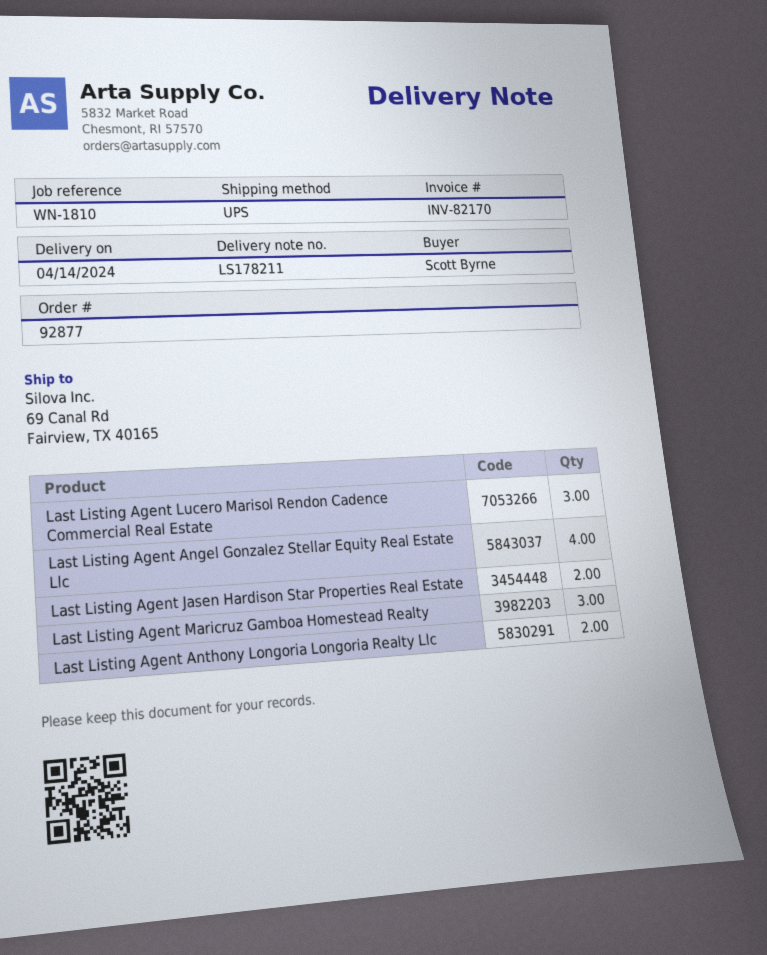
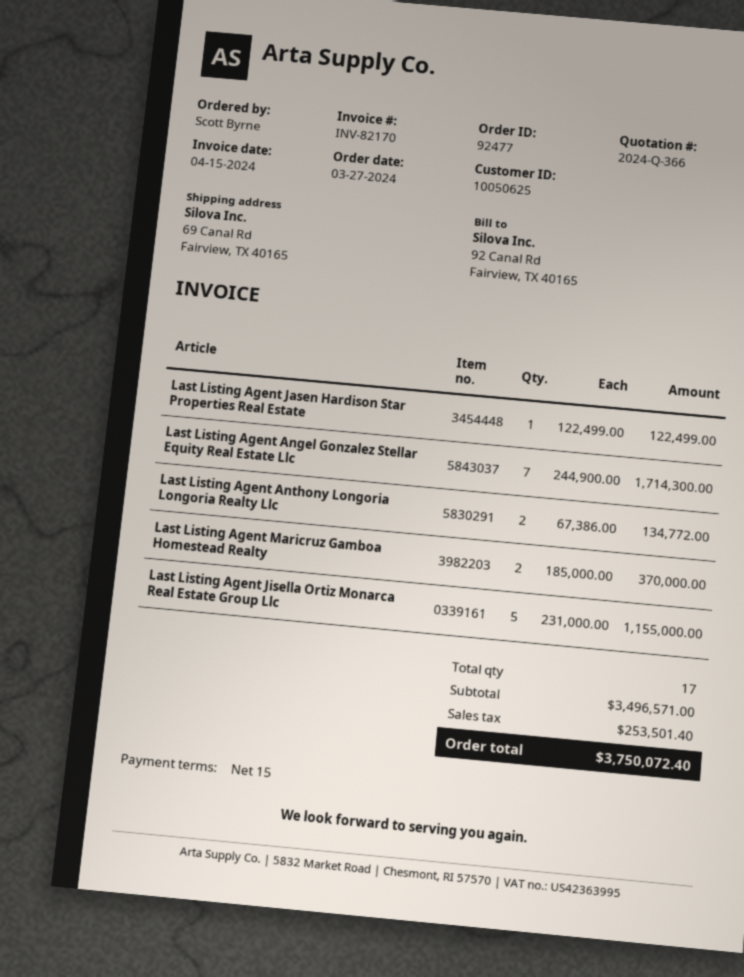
order number: 92877 -> 92477
Last Listing Agent Lucero Marisol Rendon Cadence Commercial Real Estate: 3 -> none
Last Listing Agent Angel Gonzalez Stellar Equity Real Estate Llc: 4 -> 7
Last Listing Agent Jasen Hardison Star Properties Real Estate: 2 -> 1
Last Listing Agent Maricruz Gamboa Homestead Realty: 3 -> 2
Last Listing Agent Jisella Ortiz Monarca Real Estate Group Llc: none -> 5

